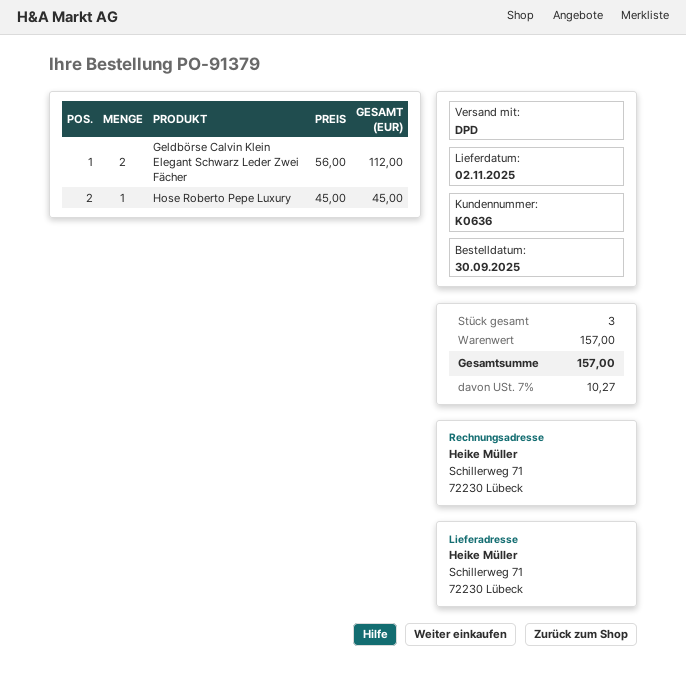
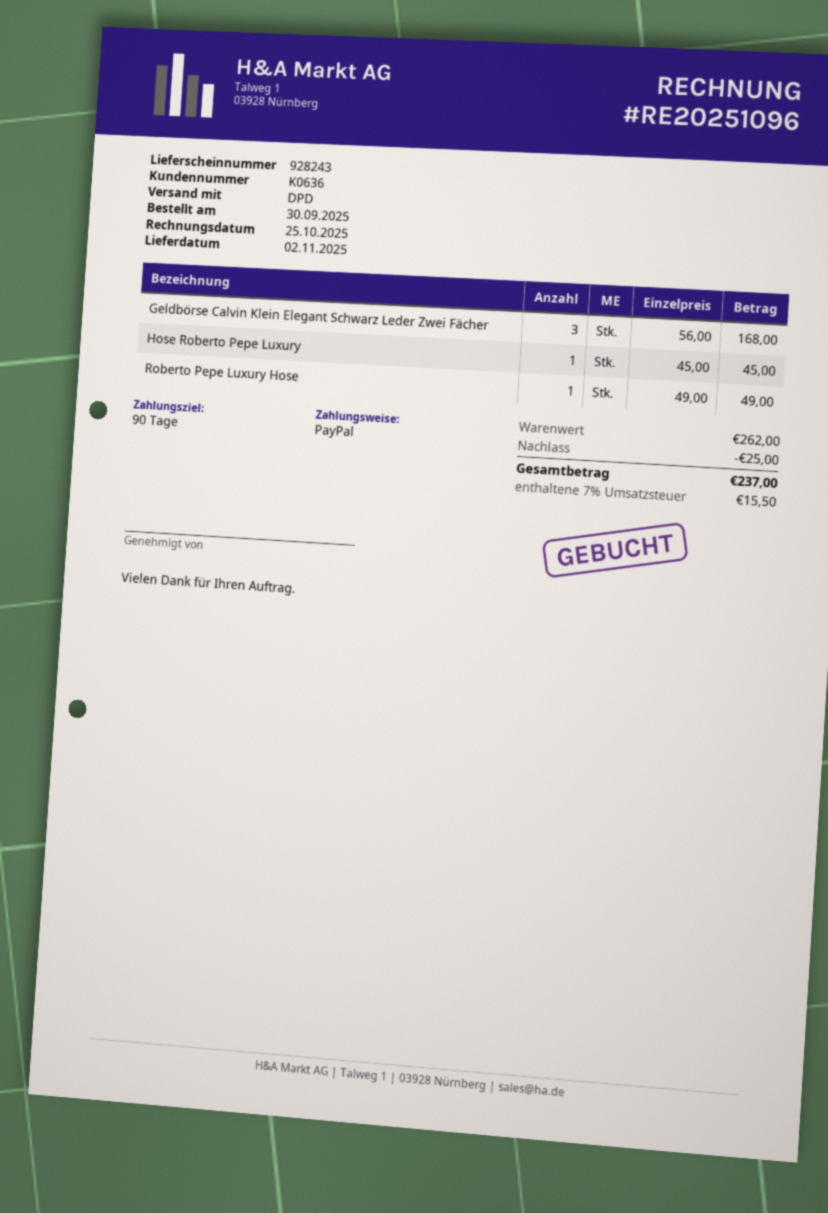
Geldbörse Calvin Klein Elegant Schwarz Leder Zwei Fächer: 2 x 56.00 = 112.00 -> 3 x 56.00 = 168.00
Roberto Pepe Luxury Hose: none -> 1 x 49.00 = 49.00
subtotal: 157.00 -> 262.00
discount: none -> 25.00
tax: 7% = 10.27 -> 7% = 15.50
total: 157.00 -> 237.00

